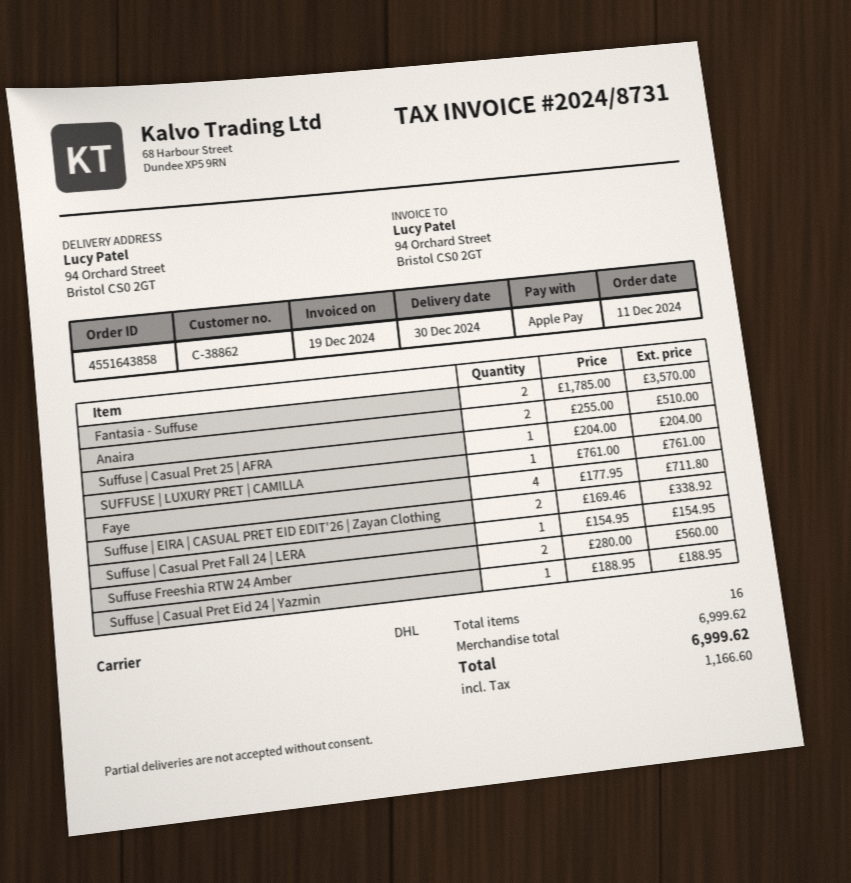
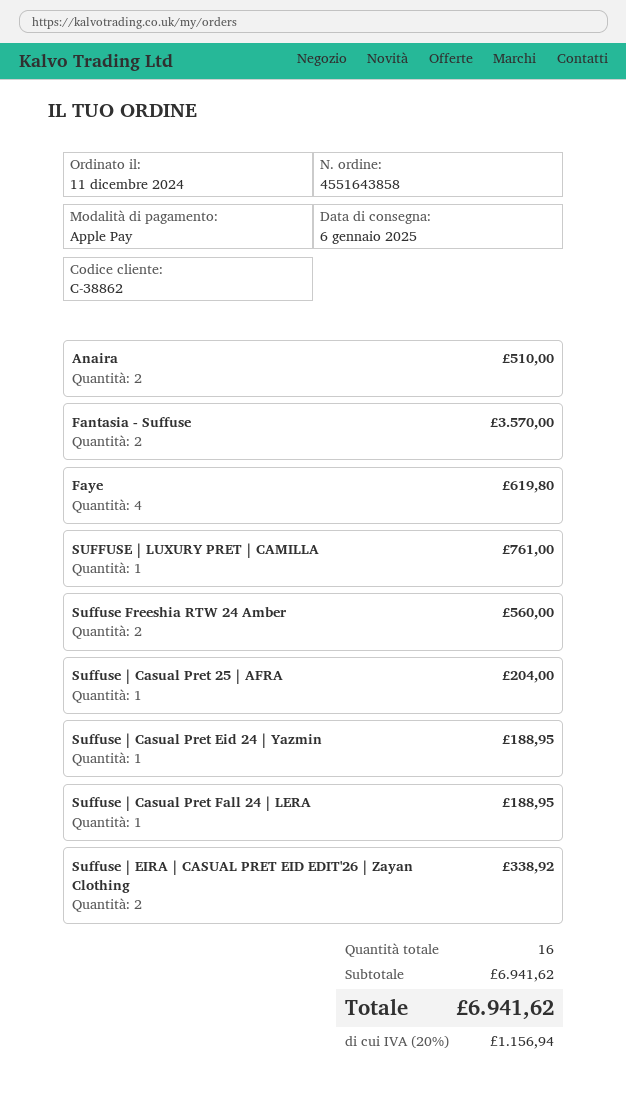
delivery date: 2024-12-30 -> 2025-01-06
Faye: 4 for 711.80 -> 4 for 619.80
Suffuse | Casual Pret Fall 24 | LERA: 1 for 154.95 -> 1 for 188.95
subtotal: 6999.62 -> 6941.62
tax: 1166.60 -> 1156.94
total: 6999.62 -> 6941.62

